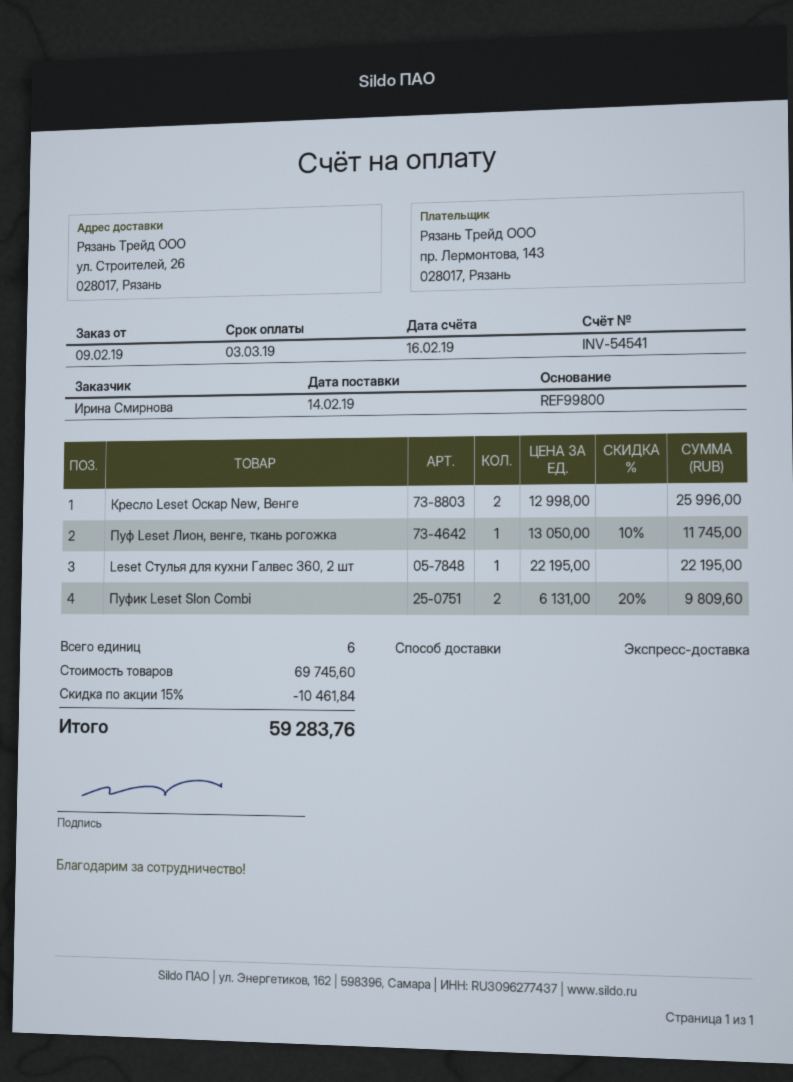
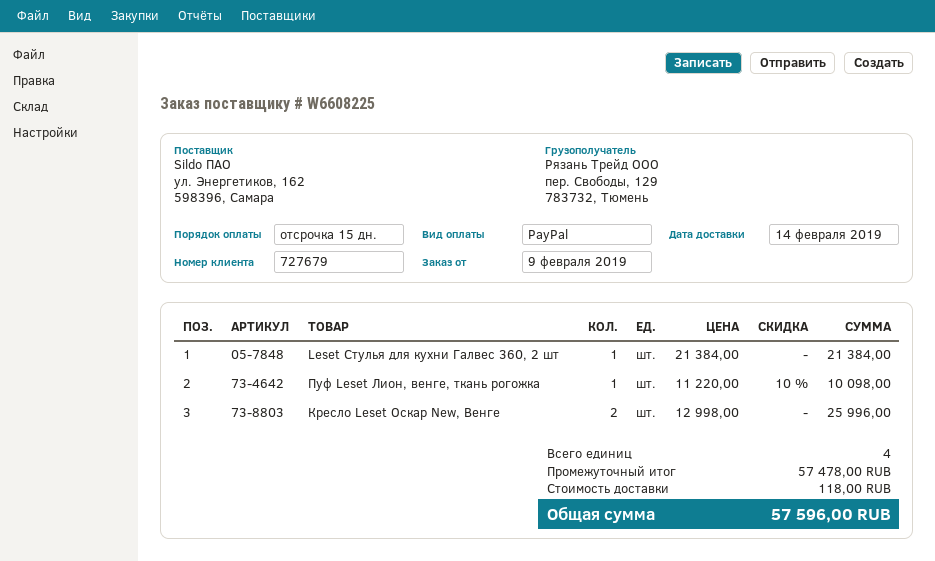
ship to: ул. Строителей, 26, 028017, Рязань -> пер. Свободы, 129, 783732, Тюмень
Пуф Leset Лион, венге, ткань рогожка: 1 x 13050.00 - 10% = 11745.00 -> 1 x 11220.00 - 10% = 10098.00
Leset Стулья для кухни Галвес 360, 2 шт: 1 x 22195.00 = 22195.00 -> 1 x 21384.00 = 21384.00
Пуфик Leset Slon Combi: 2 x 6131.00 - 20% = 9809.60 -> none
total quantity: 6 -> 4
subtotal: 69745.60 -> 57478.00
discount: 15% = 10461.84 -> none
shipping: none -> 118.00
total: 59283.76 -> 57596.00

